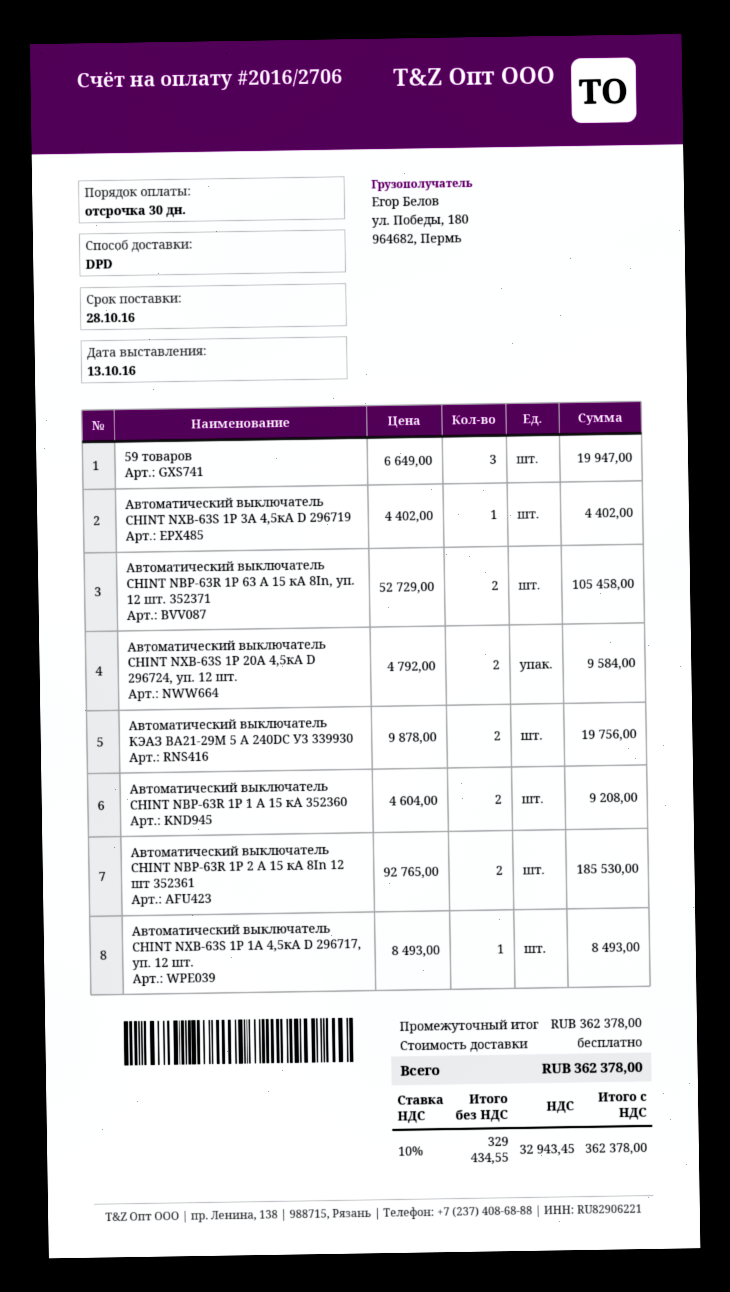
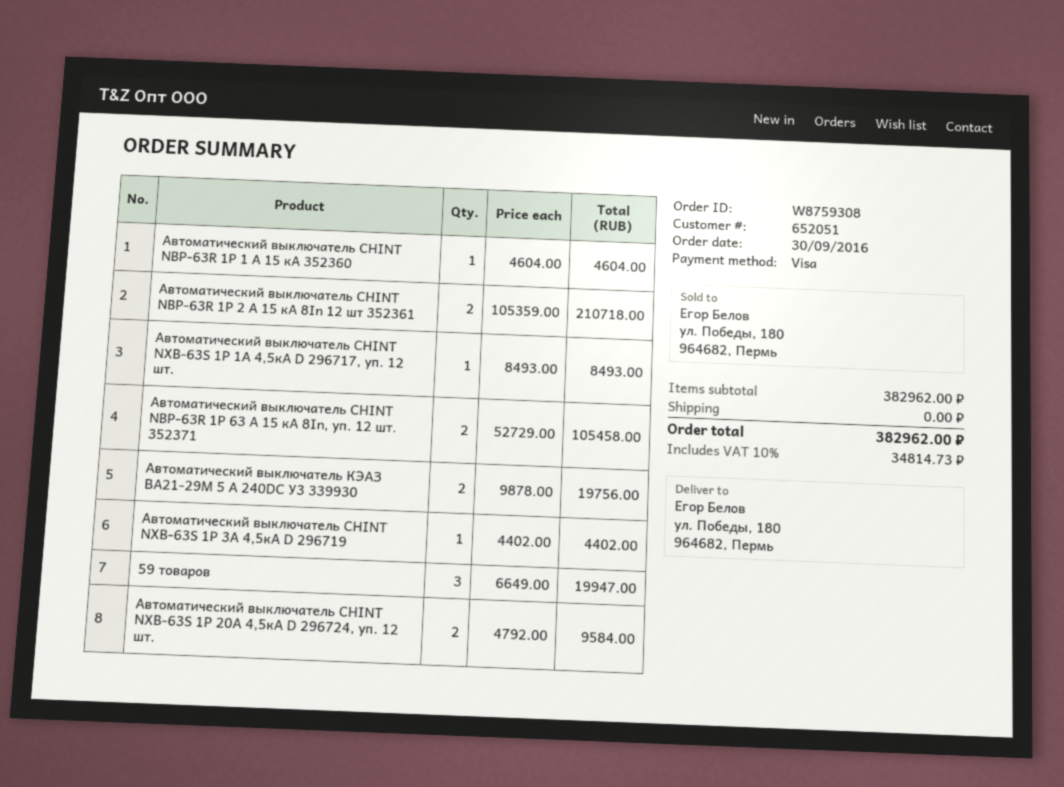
Автоматический выключатель CHINT NBP-63R 1P 1 А 15 кА 352360: 2 x 4604.00 = 9208.00 -> 1 x 4604.00 = 4604.00
Автоматический выключатель CHINT NBP-63R 1P 2 А 15 кА 8In 12 шт 352361: 2 x 92765.00 = 185530.00 -> 2 x 105359.00 = 210718.00
subtotal: 362378.00 -> 382962.00
tax: 10% = 32943.45 -> 10% = 34814.73
total: 362378.00 -> 382962.00

